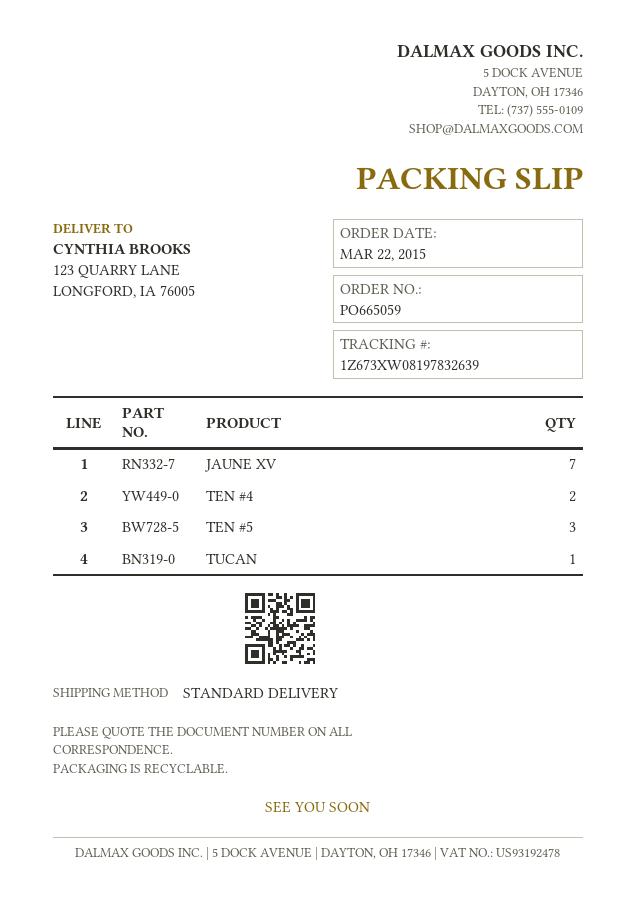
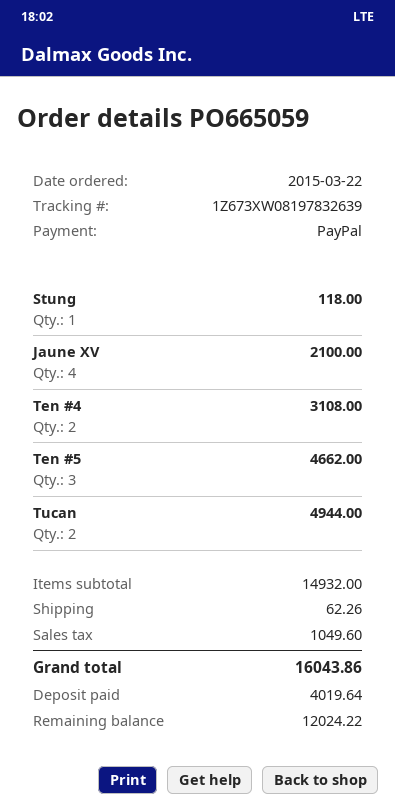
JAUNE XV: 7 -> 4
TUCAN: 1 -> 2
Stung: none -> 1

